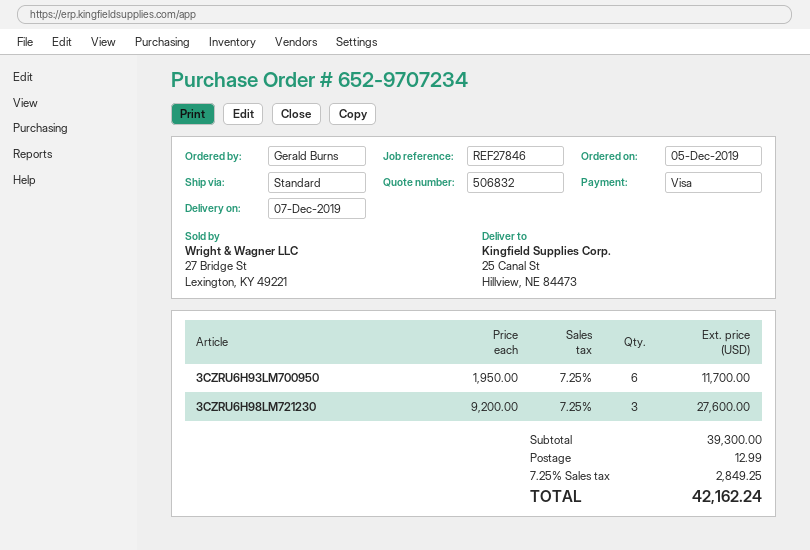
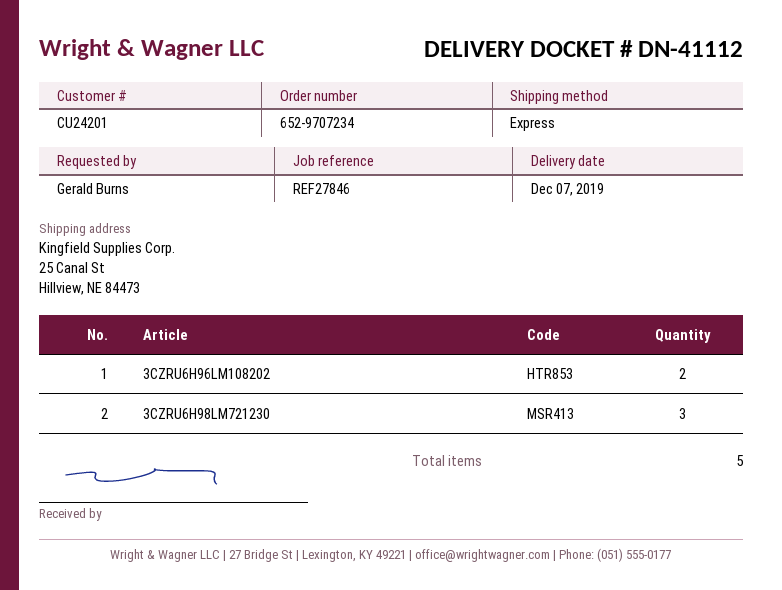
shipping method: standard -> express
3CZRU6H93LM700950: 6 -> none
3CZRU6H96LM108202: none -> 2

